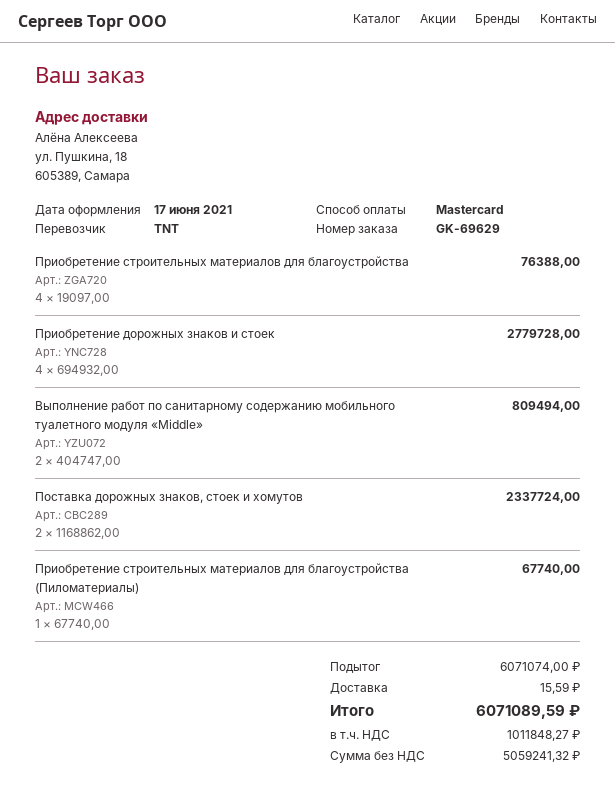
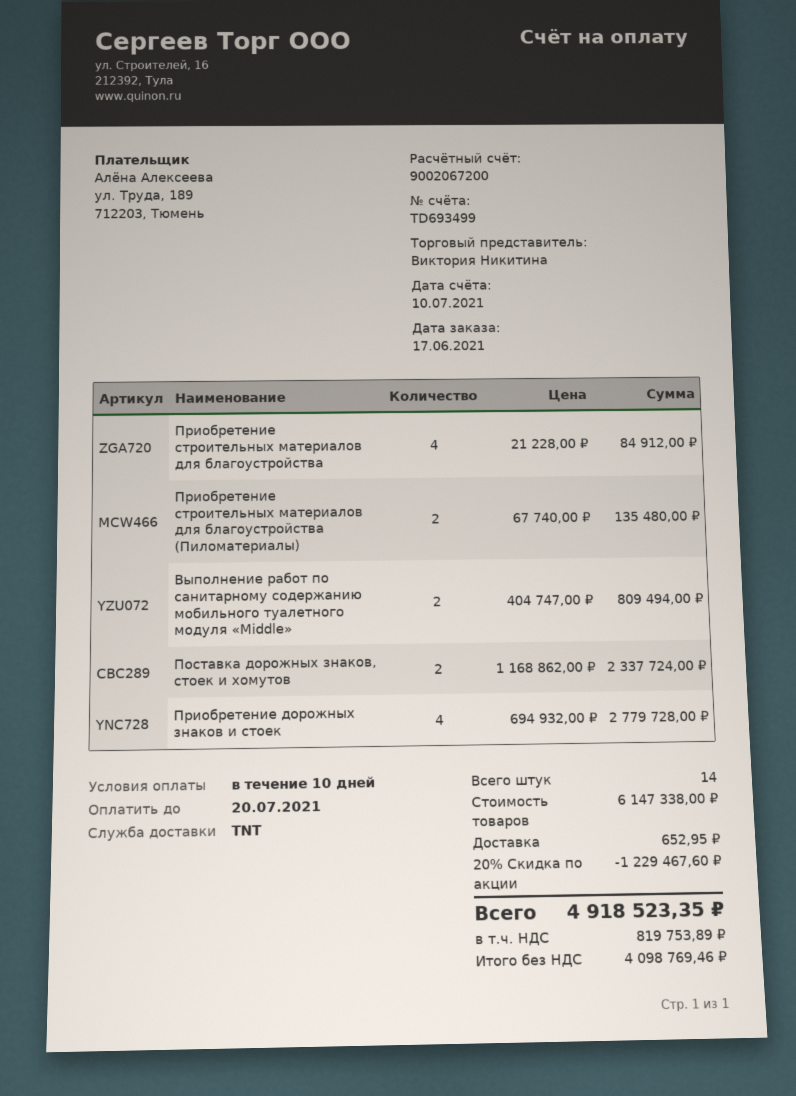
Приобретение строительных материалов для благоустройства: 4 x 19097.00 = 76388.00 -> 4 x 21228.00 = 84912.00
Приобретение строительных материалов для благоустройства (Пиломатериалы): 1 x 67740.00 = 67740.00 -> 2 x 67740.00 = 135480.00
subtotal: 6071074.00 -> 6147338.00
discount: none -> 20% = 1229467.60
shipping: 15.59 -> 652.95
net: 5059241.32 -> 4098769.46
tax: 1011848.27 -> 819753.89
total: 6071089.59 -> 4918523.35

